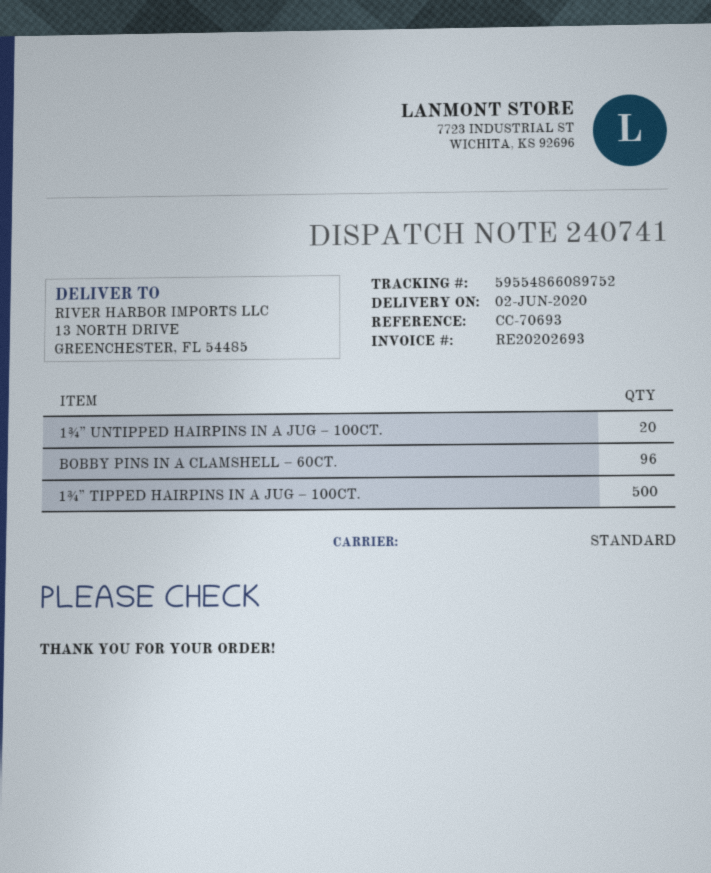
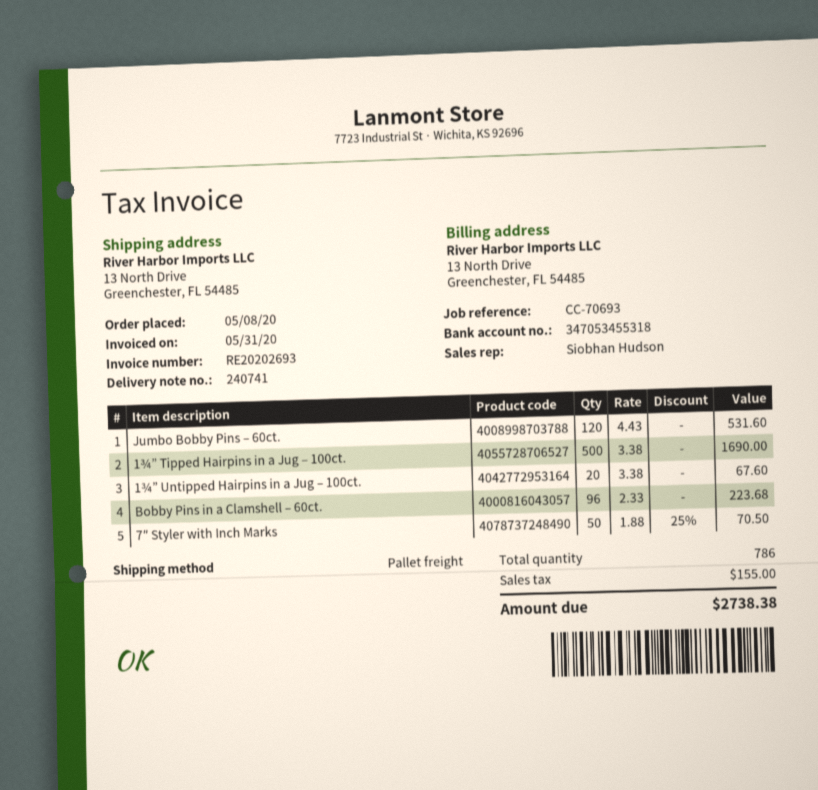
shipping method: standard -> pallet freight
Jumbo Bobby Pins – 60ct.: none -> 120
7″ Styler with Inch Marks: none -> 50

